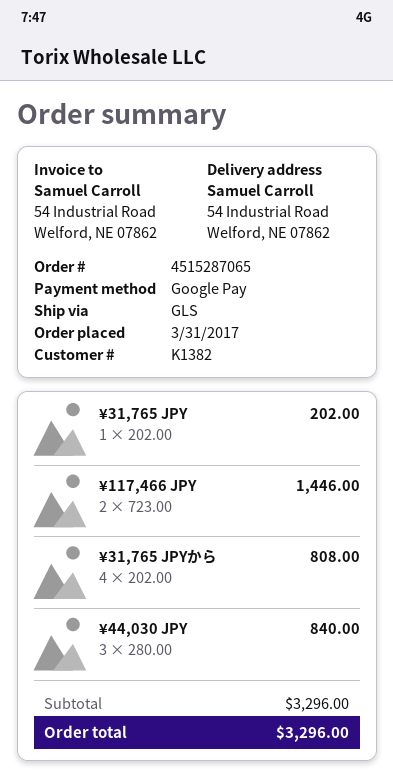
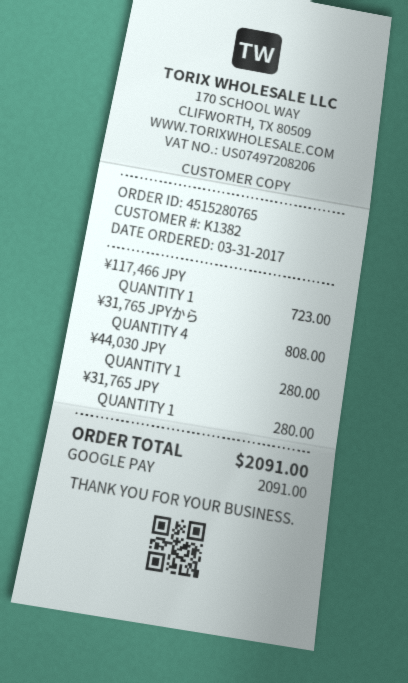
order number: 4515287065 -> 4515280765
¥31,765 JPY: 1 for 202.00 -> 1 for 280.00
¥117,466 JPY: 2 for 1446.00 -> 1 for 723.00
¥44,030 JPY: 3 for 840.00 -> 1 for 280.00
total: 3296.00 -> 2091.00

